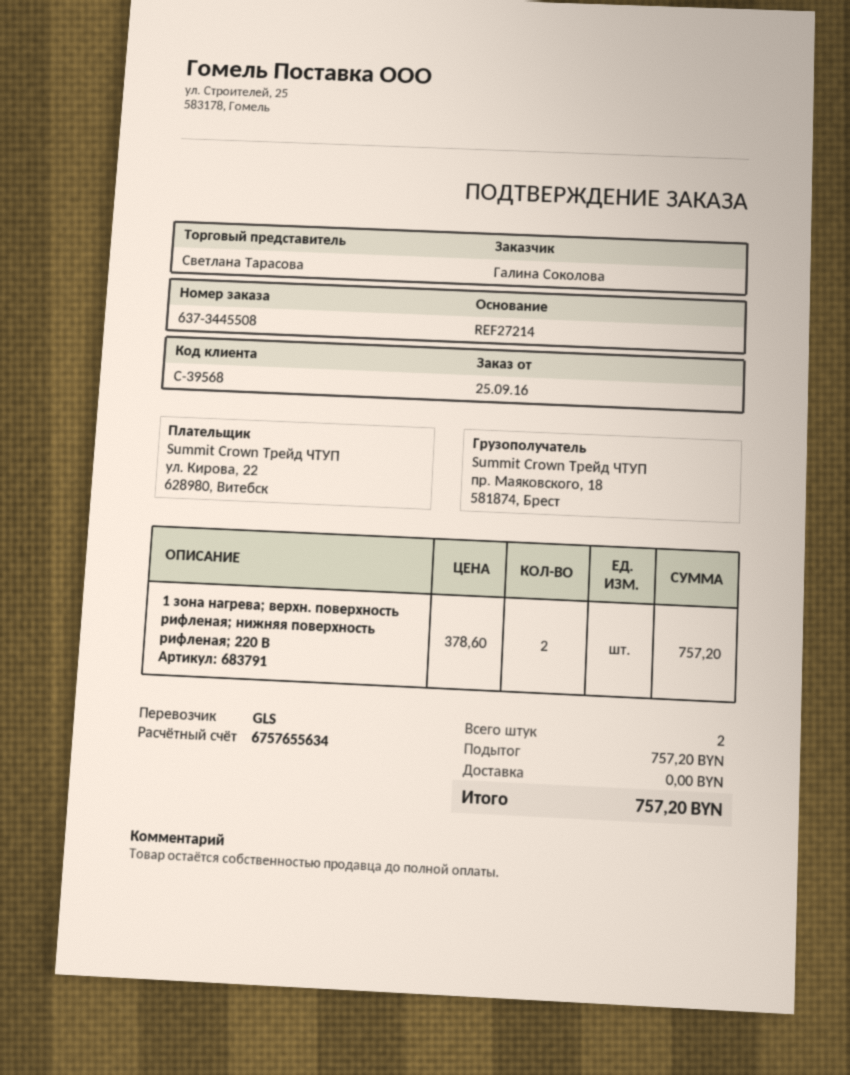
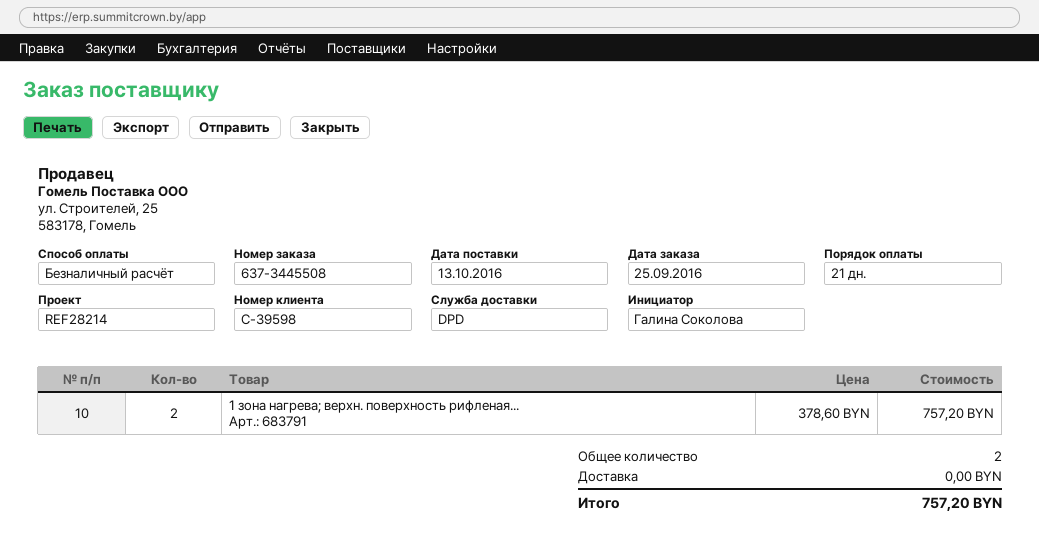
customer number: C-39568 -> C-39598
reference: REF27214 -> REF28214
shipping method: GLS -> DPD

